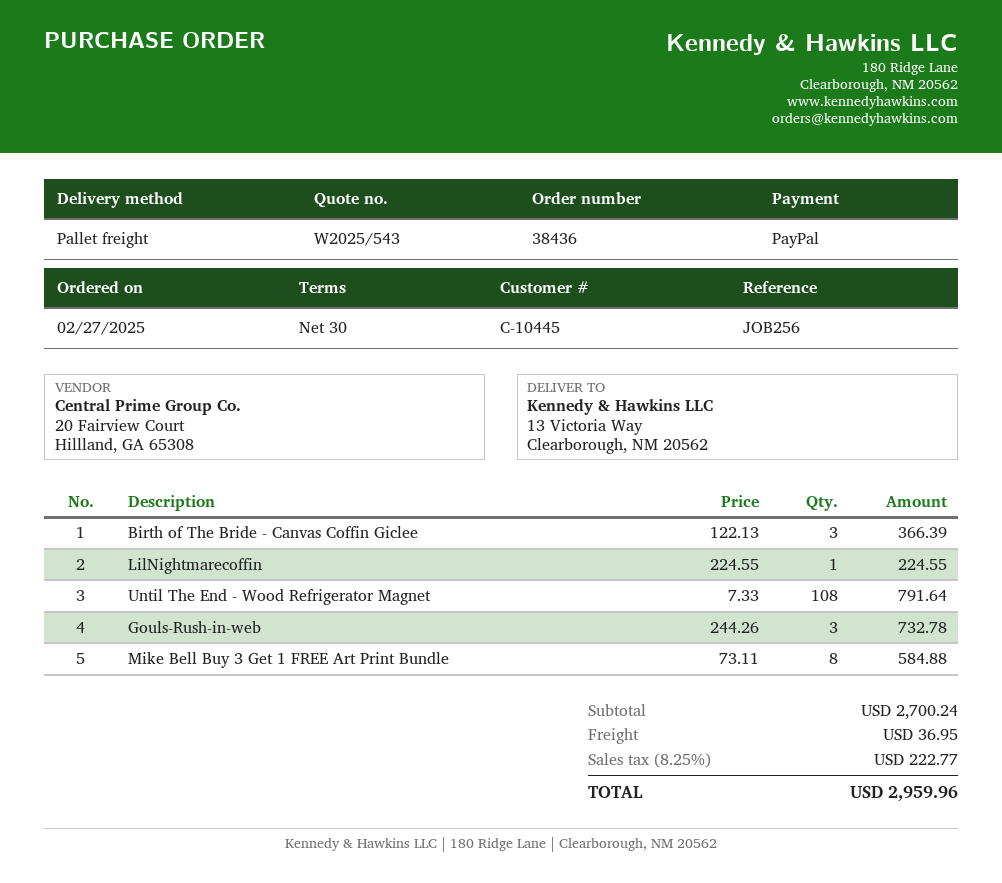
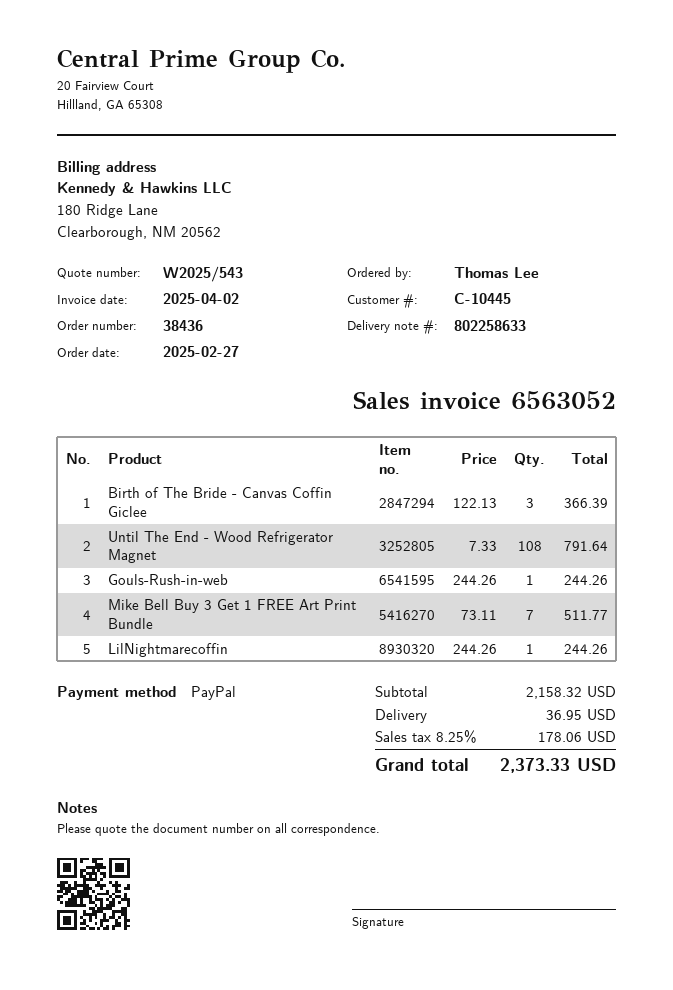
LilNightmarecoffin: 1 x 224.55 = 224.55 -> 1 x 244.26 = 244.26
Gouls-Rush-in-web: 3 x 244.26 = 732.78 -> 1 x 244.26 = 244.26
Mike Bell Buy 3 Get 1 FREE Art Print Bundle: 8 x 73.11 = 584.88 -> 7 x 73.11 = 511.77
subtotal: 2700.24 -> 2158.32
tax: 8.25% = 222.77 -> 8.25% = 178.06
total: 2959.96 -> 2373.33

